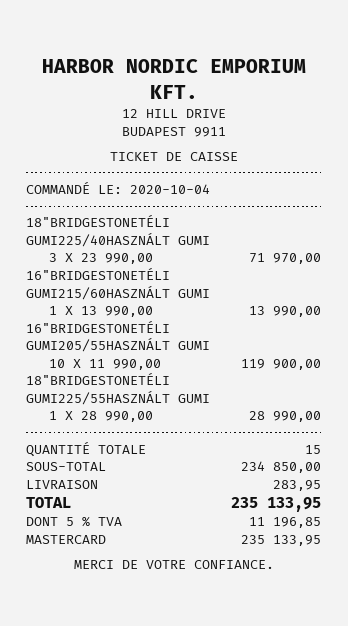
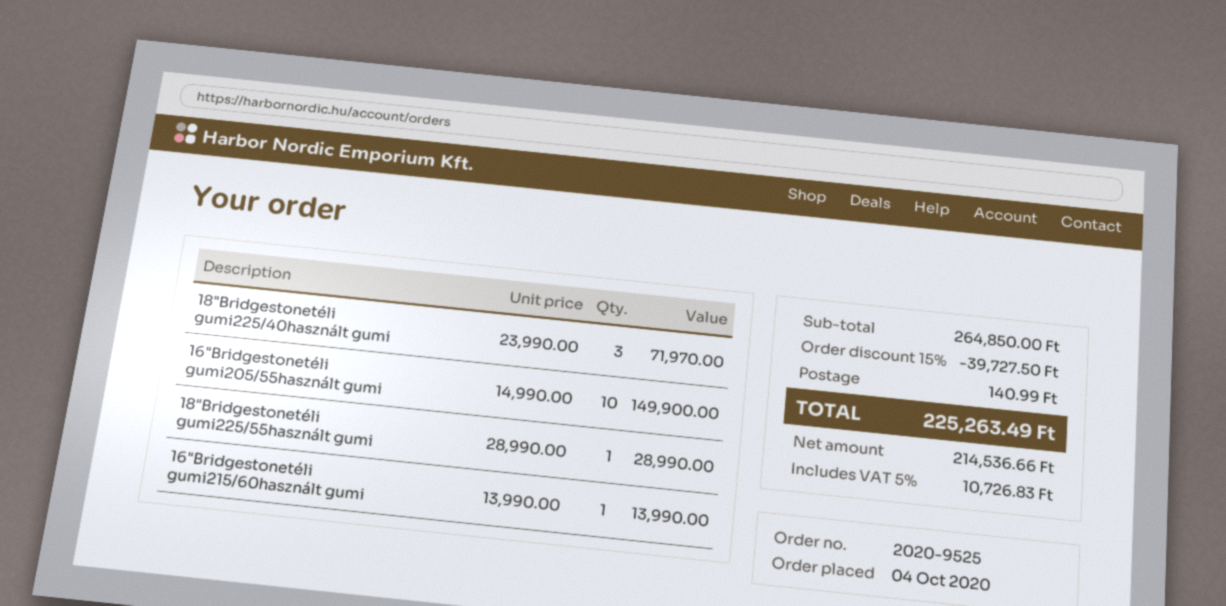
16"BRIDGESTONETÉLI GUMI205/55HASZNÁLT GUMI: 10 x 11990.00 = 119900.00 -> 10 x 14990.00 = 149900.00
subtotal: 234850.00 -> 264850.00
discount: none -> 15% = 39727.50
shipping: 283.95 -> 140.99
tax: 5% = 11196.85 -> 5% = 10726.83
total: 235133.95 -> 225263.49

